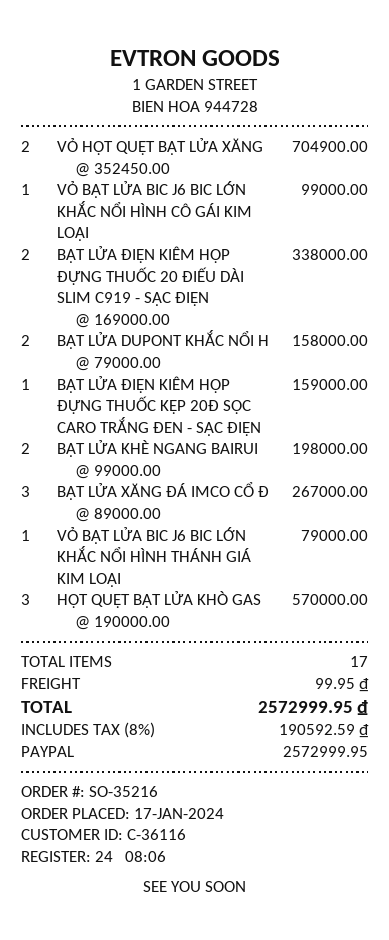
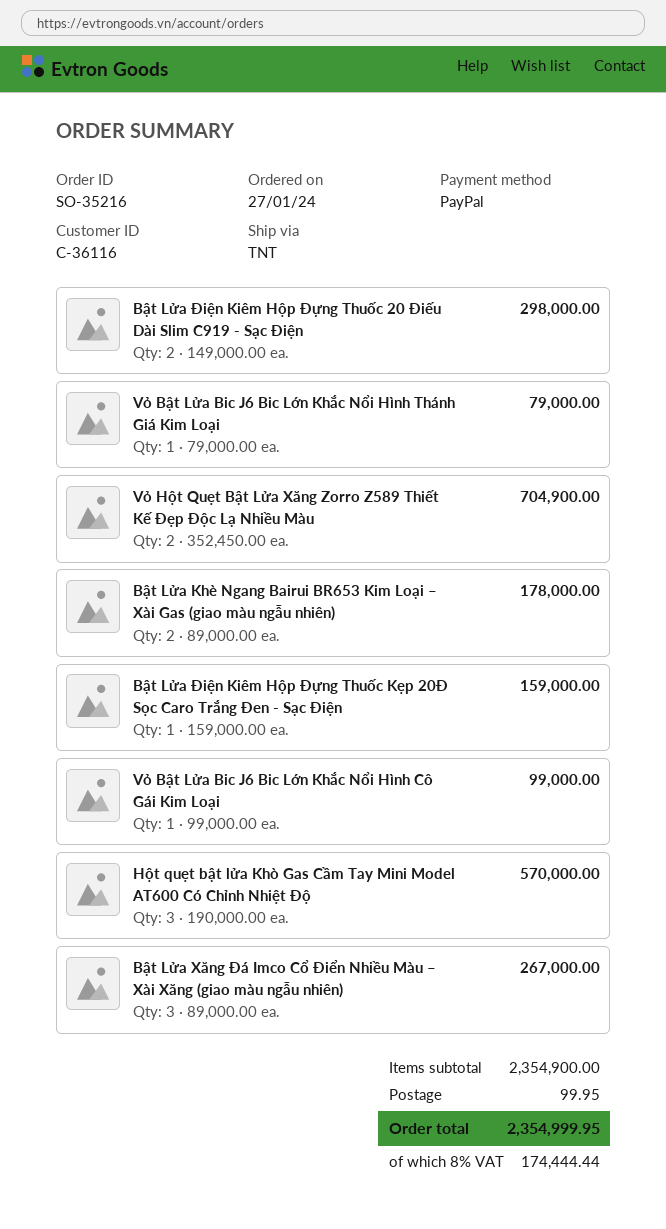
order date: 2024-01-17 -> 2024-01-27
BẬT LỬA ĐIỆN KIÊM HỘP ĐỰNG THUỐC 20 ĐIẾU DÀI SLIM C919 - SẠC ĐIỆN: 2 x 169000.00 = 338000.00 -> 2 x 149000.00 = 298000.00
BẬT LỬA DUPONT KHẮC NỔI H: 2 x 79000.00 = 158000.00 -> none
BẬT LỬA KHÈ NGANG BAIRUI: 2 x 99000.00 = 198000.00 -> 2 x 89000.00 = 178000.00
tax: 8% = 190592.59 -> 8% = 174444.44
total: 2572999.95 -> 2354999.95

